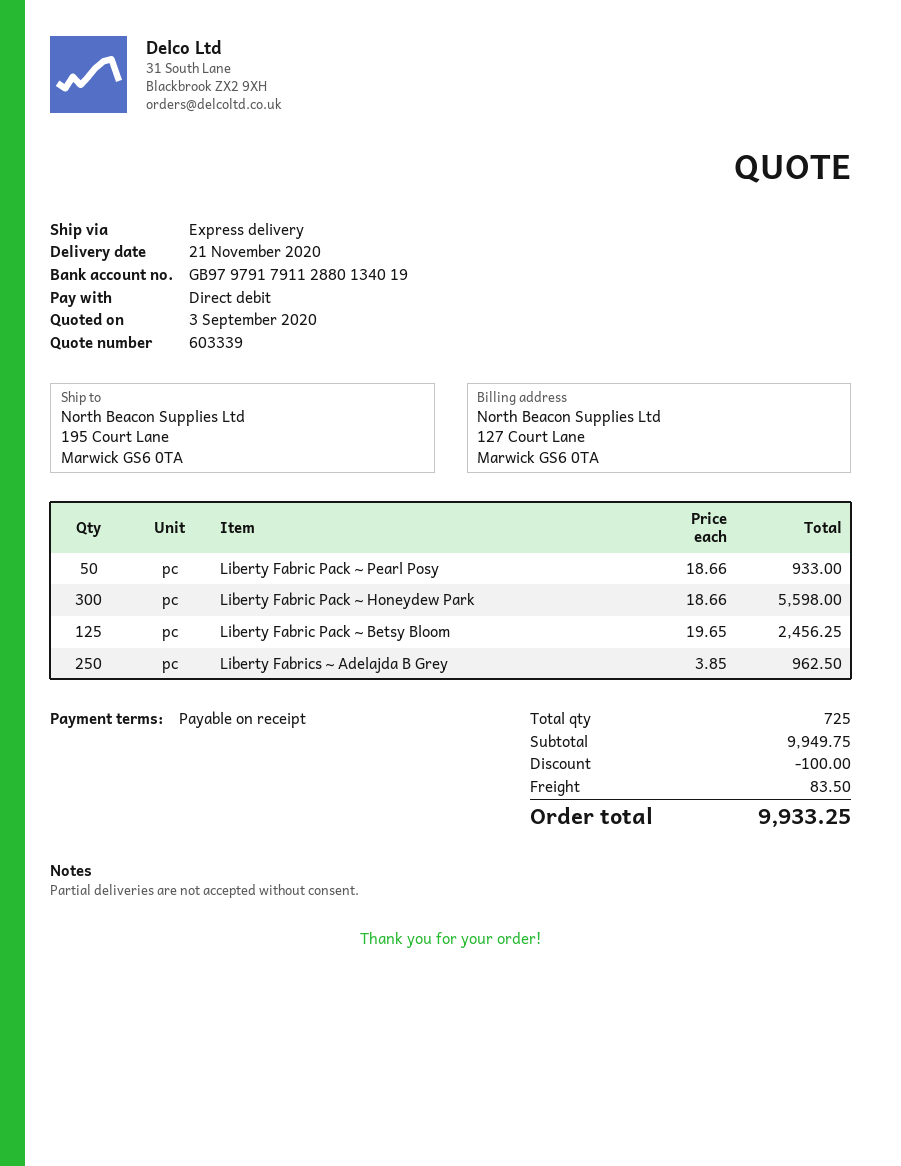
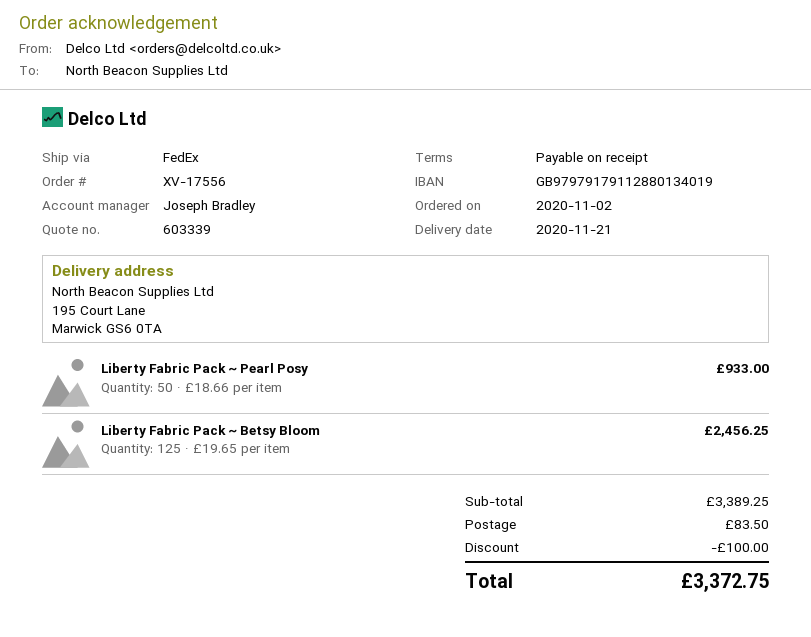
shipping method: express -> FedEx
Liberty Fabric Pack ~ Honeydew Park: 300 x 18.66 = 5598.00 -> none
Liberty Fabrics ~ Adelajda B Grey: 250 x 3.85 = 962.50 -> none
subtotal: 9949.75 -> 3389.25
total: 9933.25 -> 3372.75

